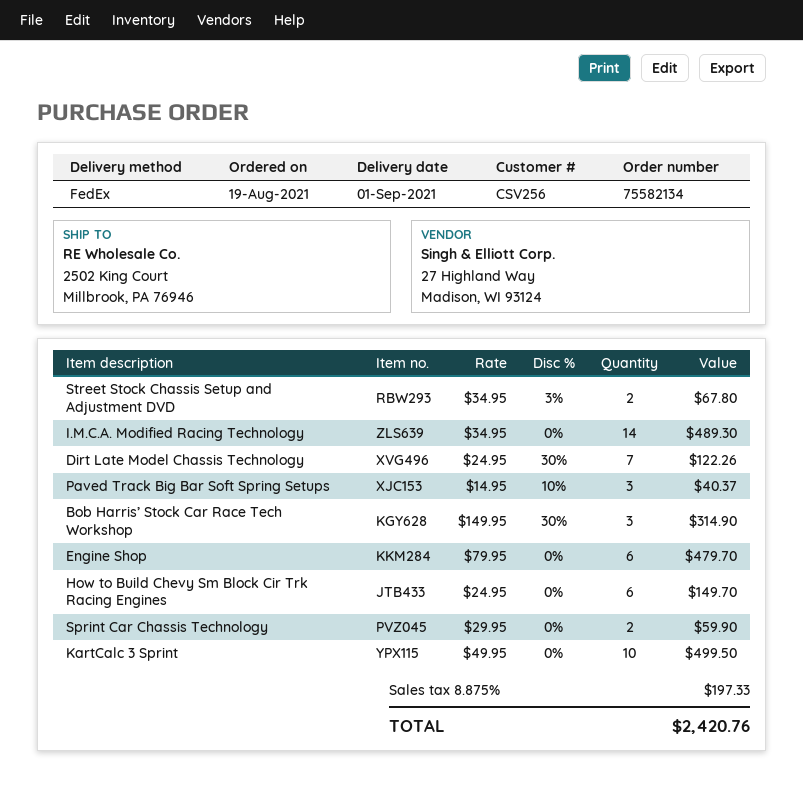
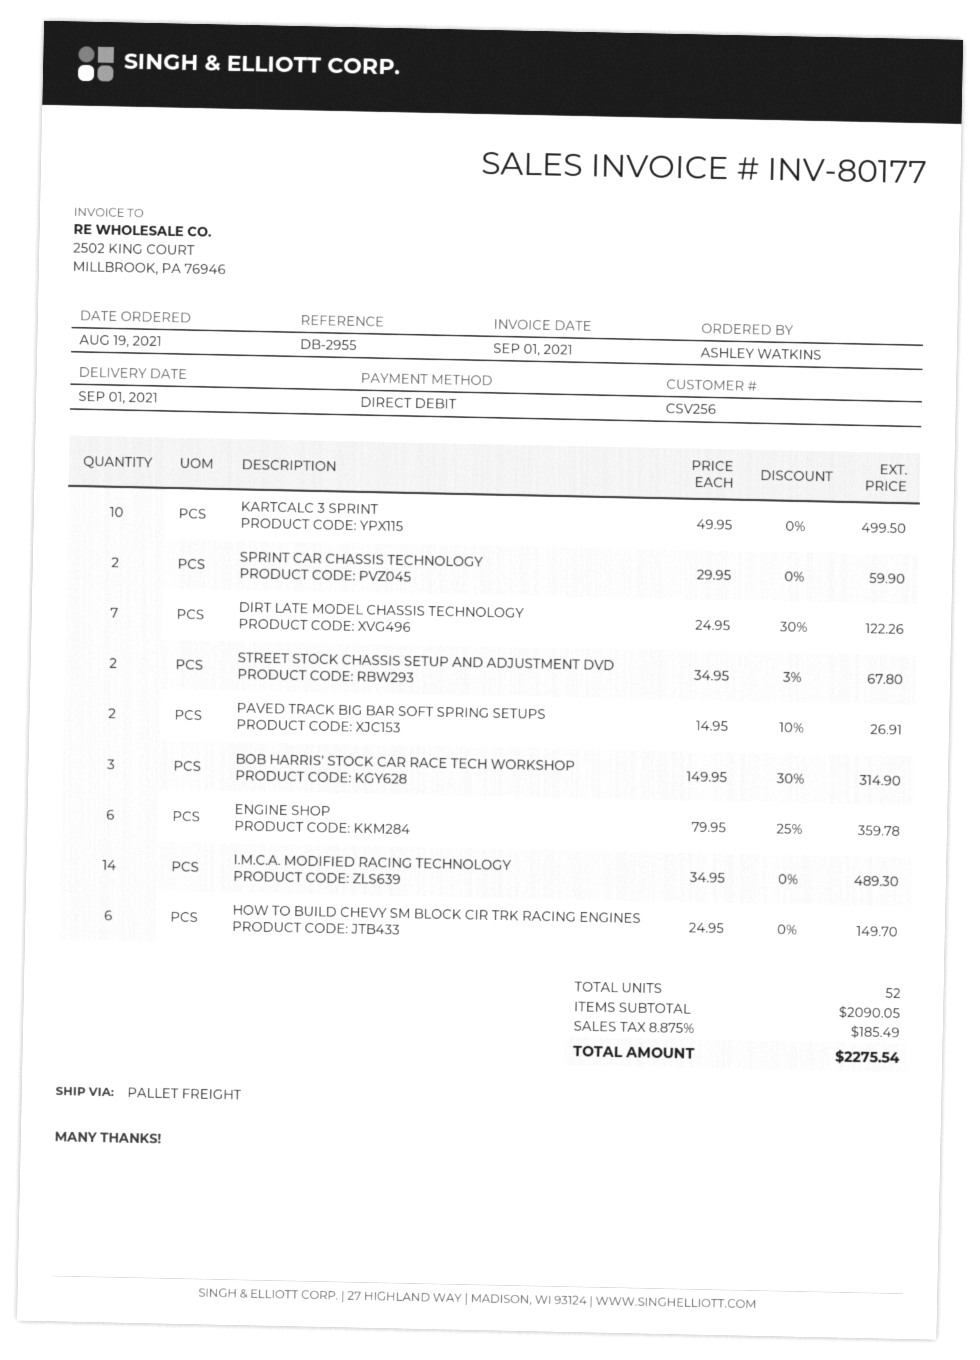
shipping method: FedEx -> pallet freight
Paved Track Big Bar Soft Spring Setups: 3 x 14.95 - 10% = 40.37 -> 2 x 14.95 - 10% = 26.91
Engine Shop: 6 x 79.95 = 479.70 -> 6 x 79.95 - 25% = 359.78
tax: 8.875% = 197.33 -> 8.875% = 185.49
total: 2420.76 -> 2275.54

